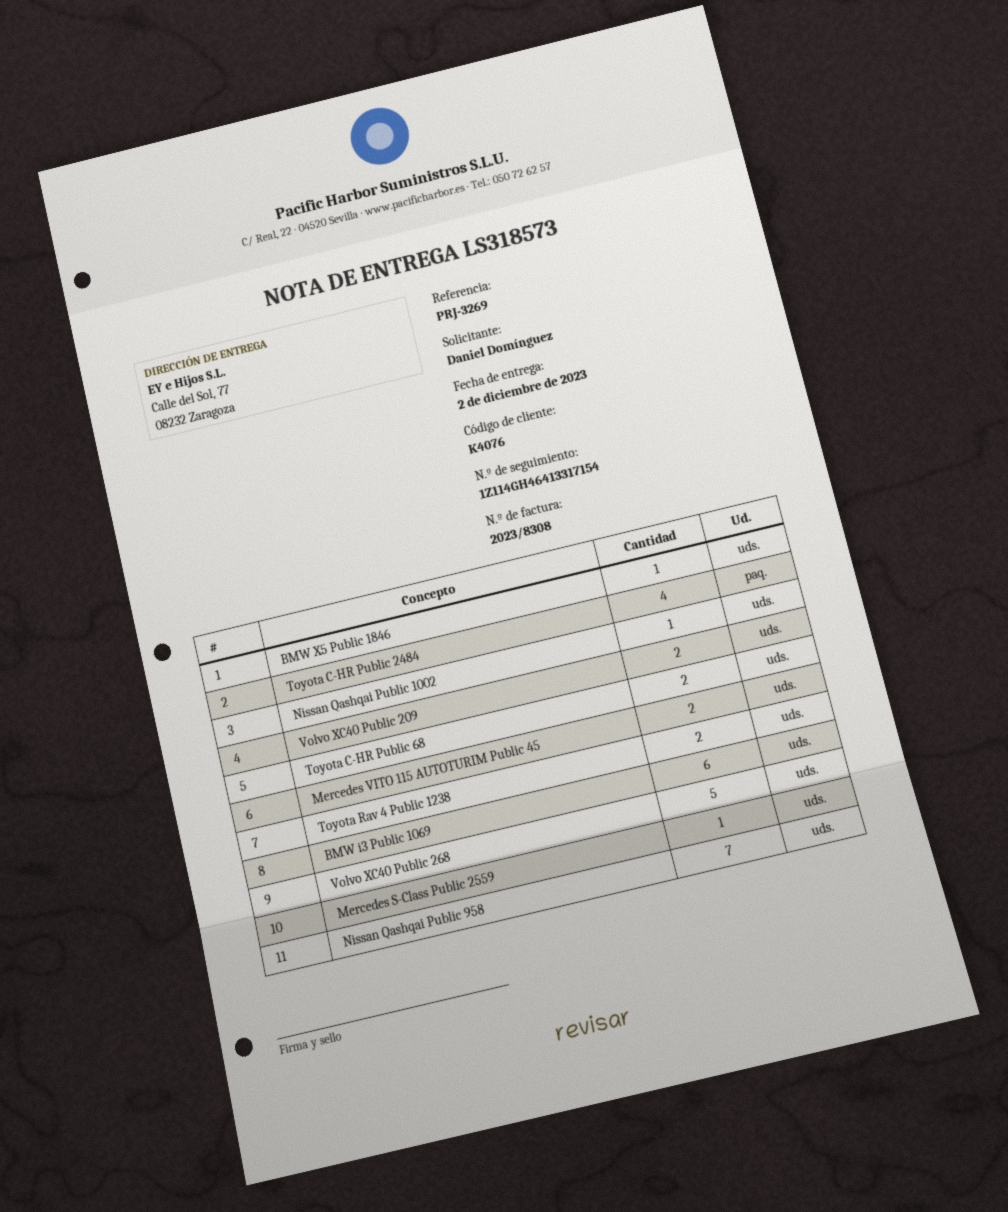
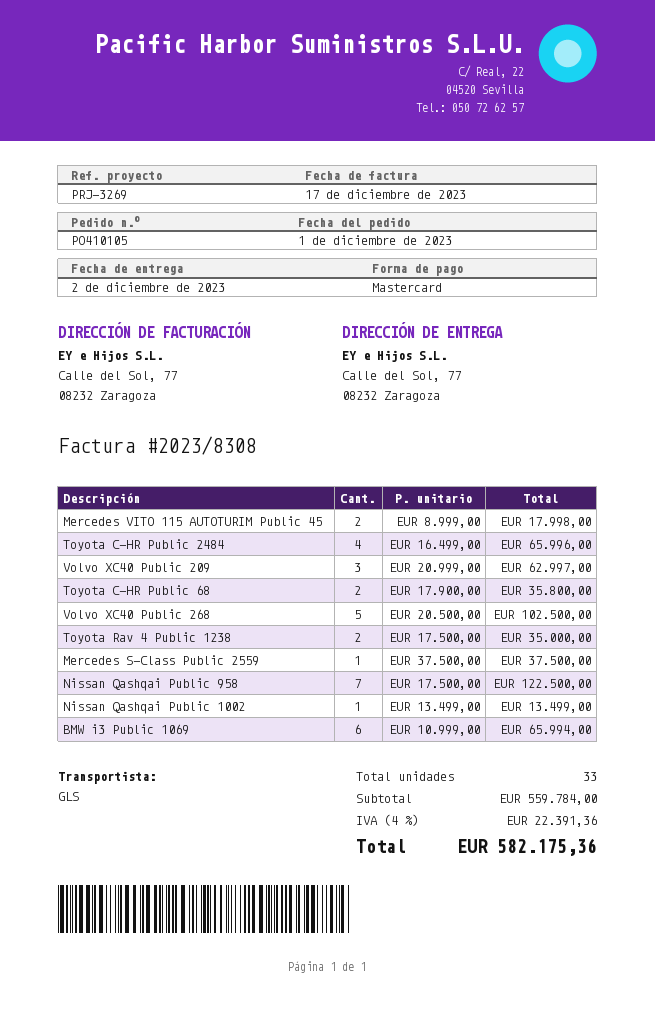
BMW X5 Public 1846: 1 -> none
Volvo XC40 Public 209: 2 -> 3

